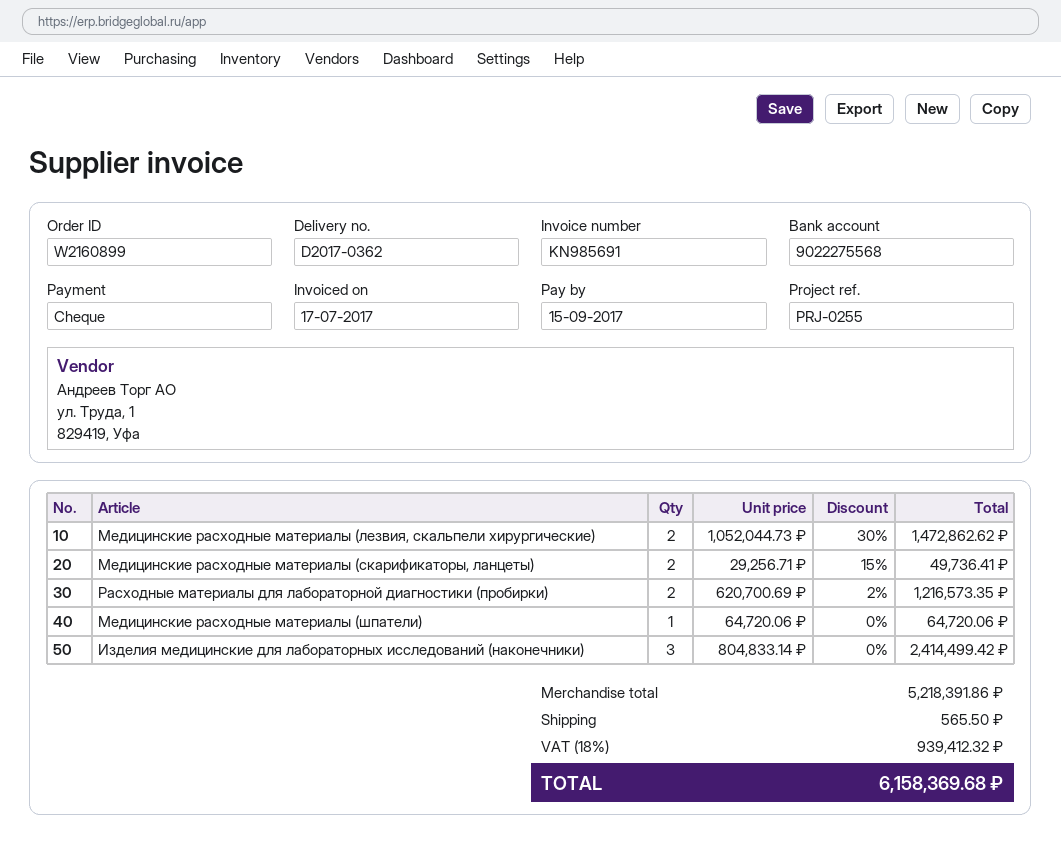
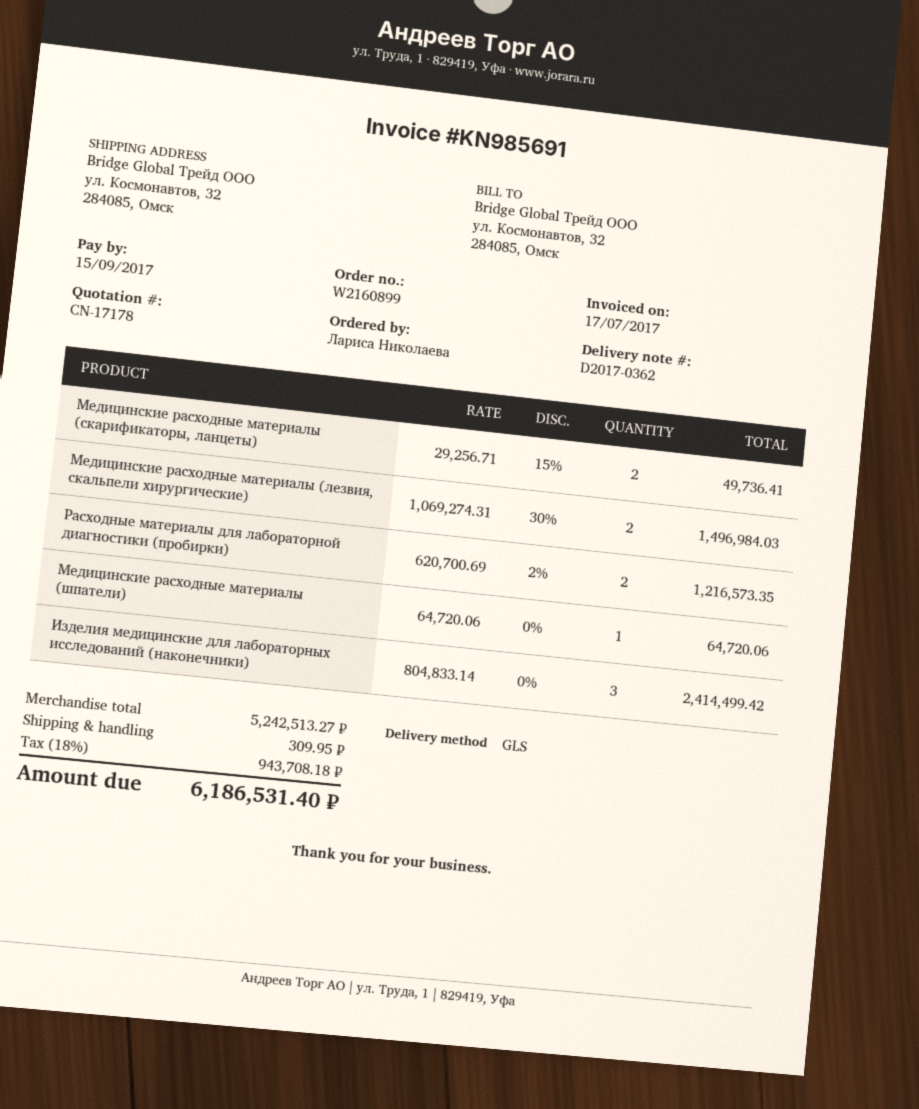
Медицинские расходные материалы (лезвия, скальпели хирургические): 2 x 1052044.73 - 30% = 1472862.62 -> 2 x 1069274.31 - 30% = 1496984.03
subtotal: 5218391.86 -> 5242513.27
shipping: 565.50 -> 309.95
tax: 18% = 939412.32 -> 18% = 943708.18
total: 6158369.68 -> 6186531.40

